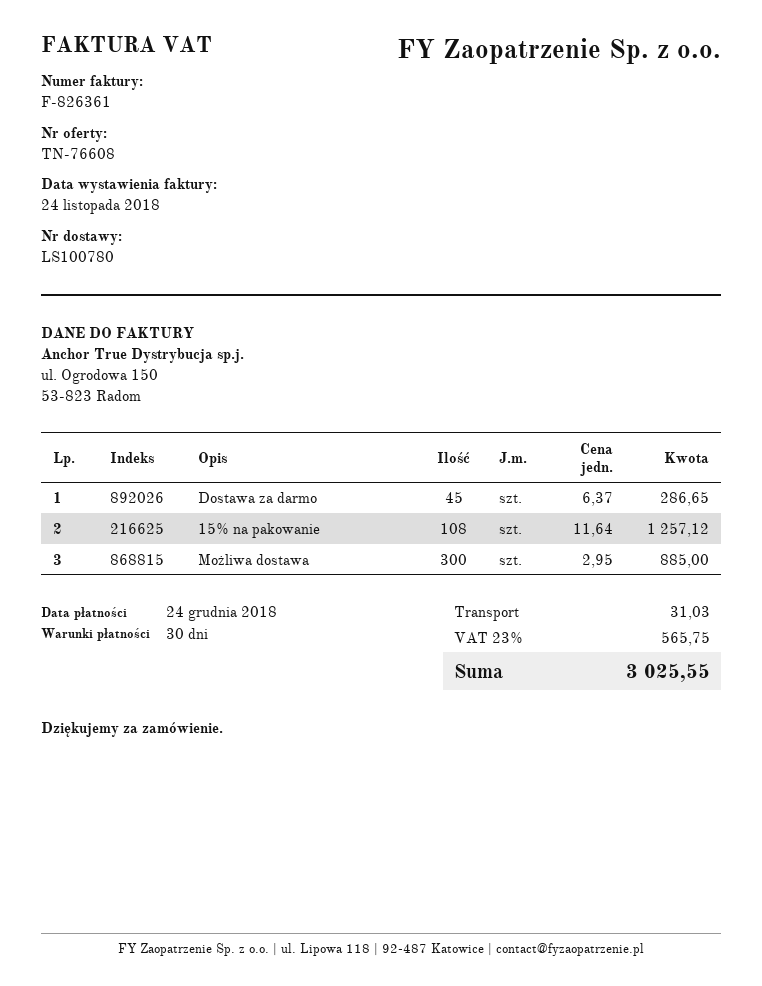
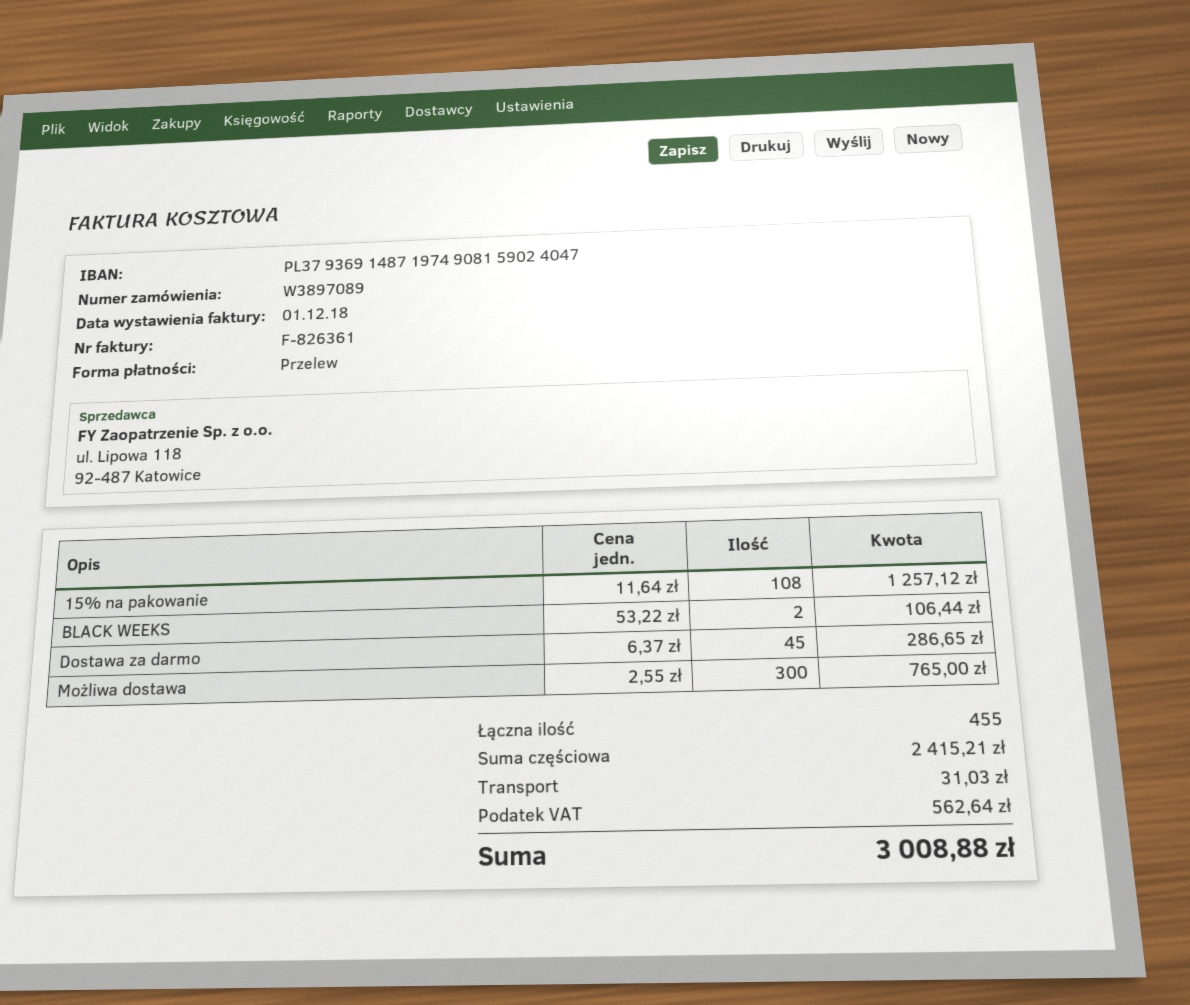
invoice date: 2018-11-24 -> 2018-12-01
Możliwa dostawa: 300 x 2.95 = 885.00 -> 300 x 2.55 = 765.00
BLACK WEEKS: none -> 2 x 53.22 = 106.44
tax: 565.75 -> 562.64
total: 3025.55 -> 3008.88

